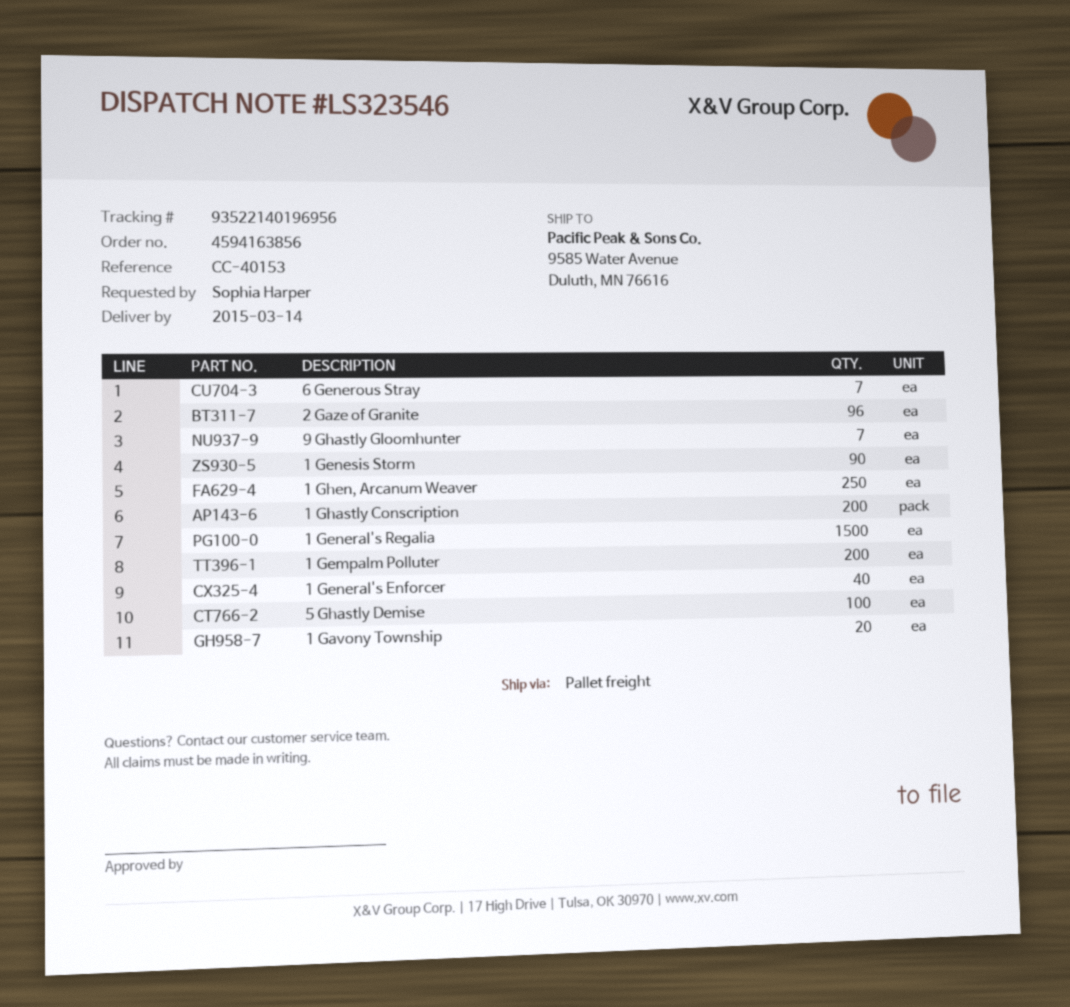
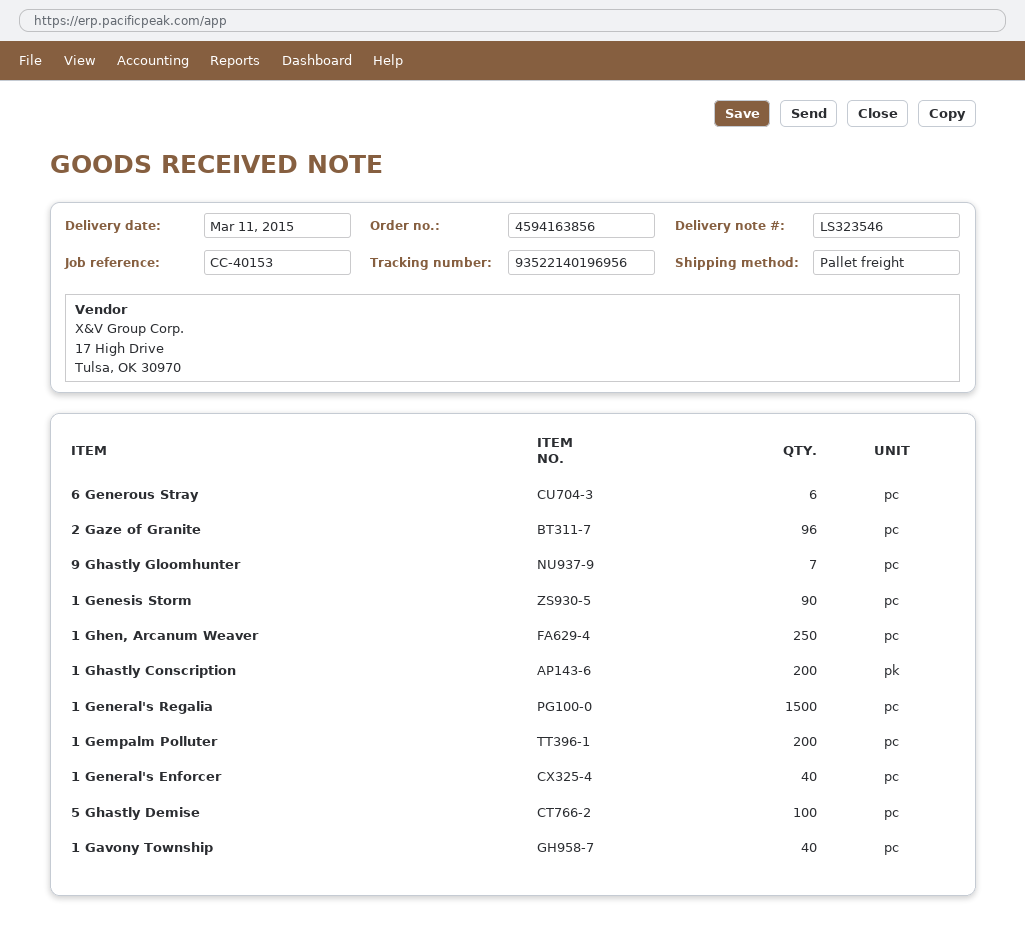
delivery date: 2015-03-14 -> 2015-03-11
6 Generous Stray: 7 -> 6
1 Gavony Township: 20 -> 40

